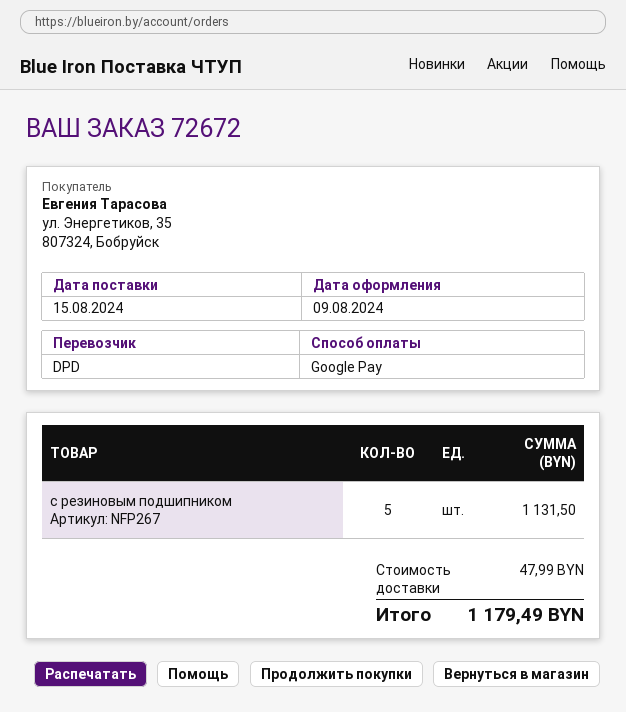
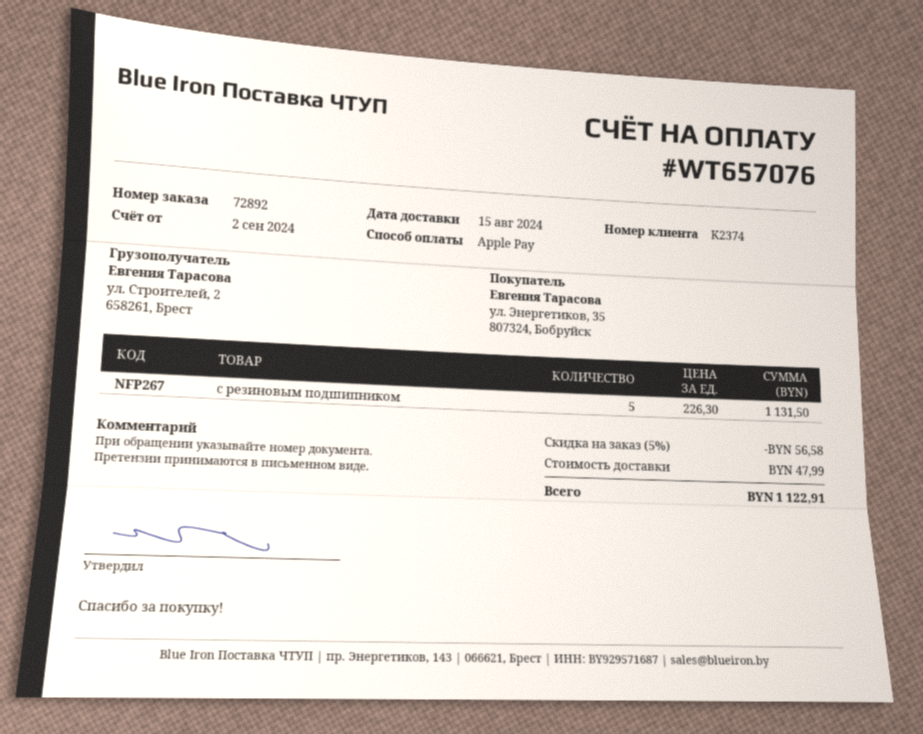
order number: 72672 -> 72892
payment method: Google Pay -> Apple Pay
discount: none -> 5% = 56.58
total: 1179.49 -> 1122.91

